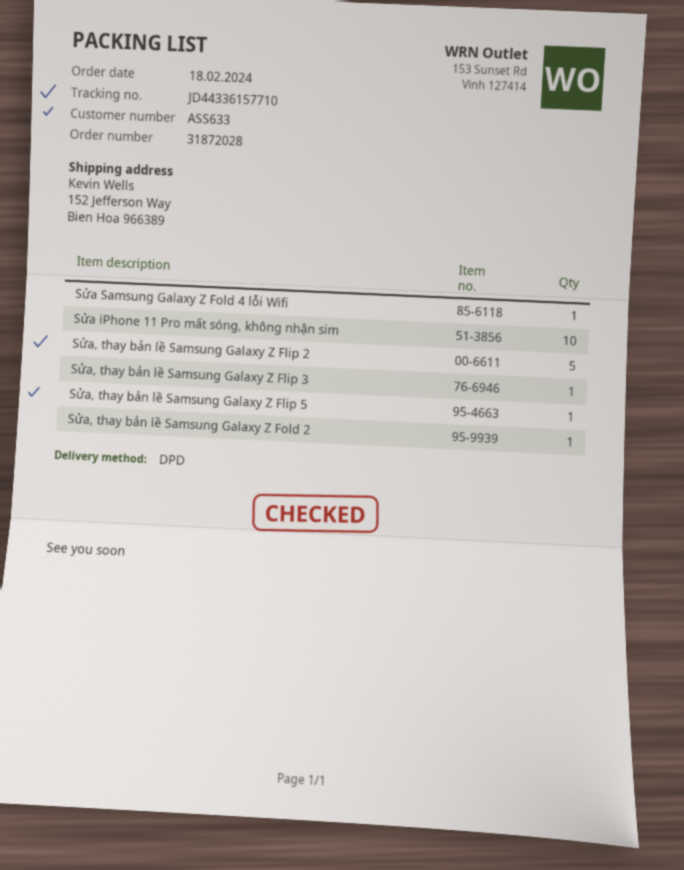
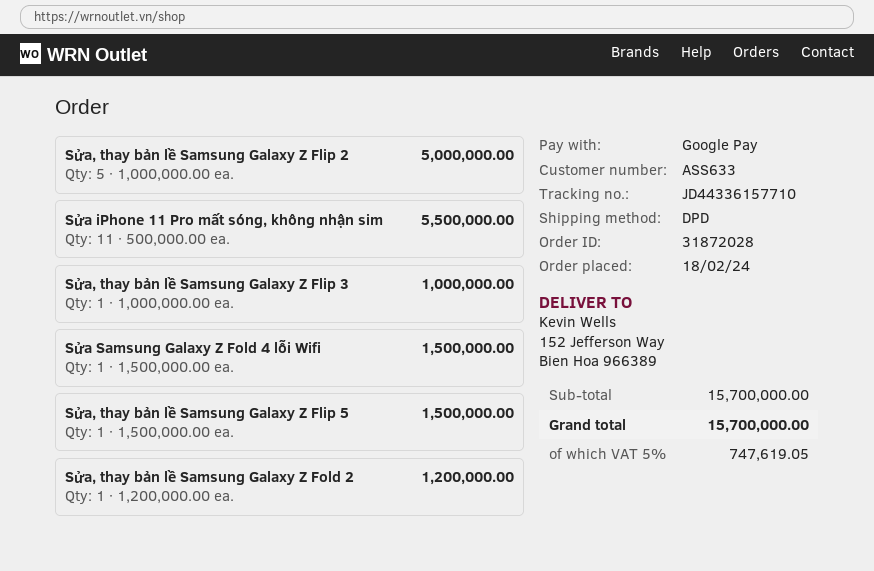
Sửa iPhone 11 Pro mất sóng, không nhận sim: 10 -> 11

